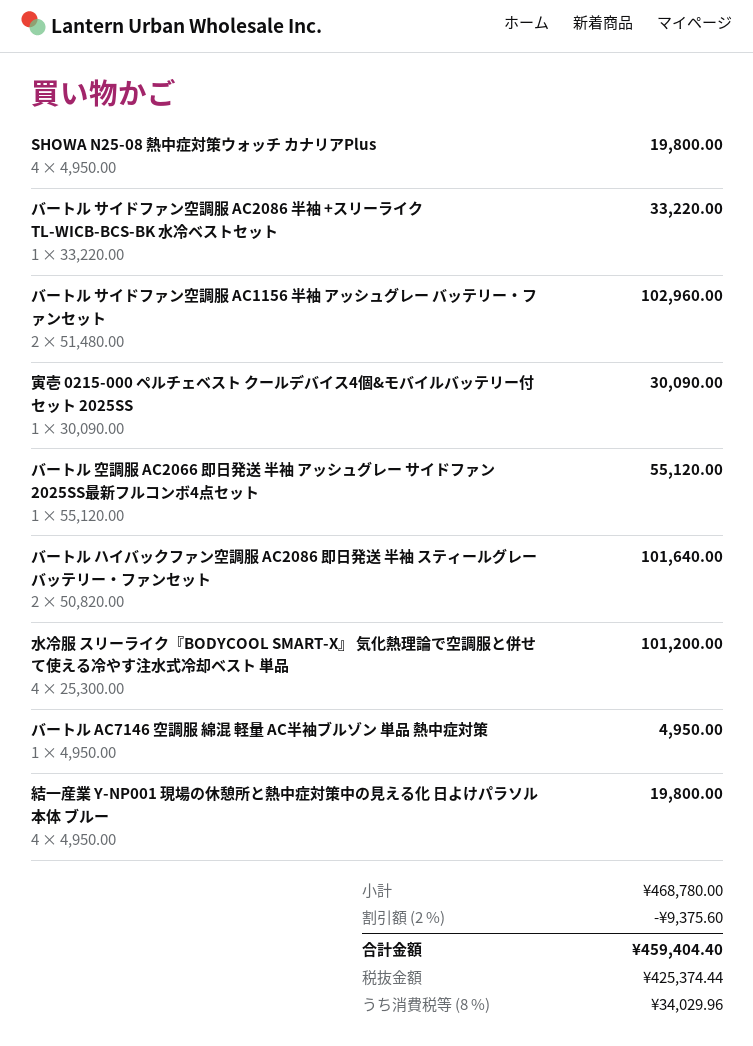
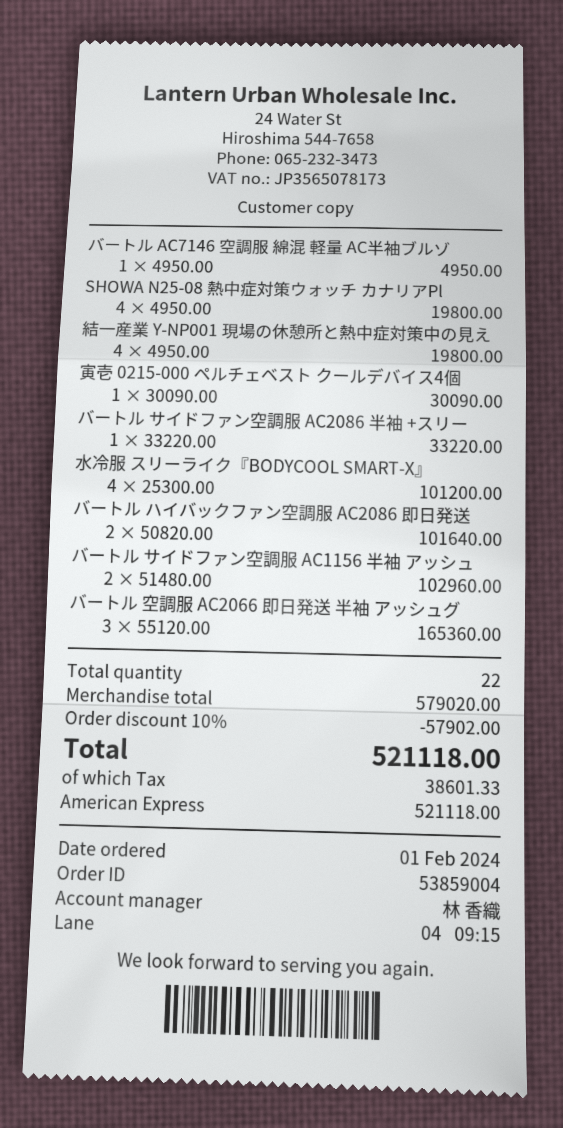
バートル 空調服 AC2066 即日発送 半袖 アッシュグレー サイドファン 2025SS最新フルコンボ4点セット: 1 x 55120.00 = 55120.00 -> 3 x 55120.00 = 165360.00
subtotal: 468780.00 -> 579020.00
discount: 2% = 9375.60 -> 10% = 57902.00
tax: 34029.96 -> 38601.33
total: 459404.40 -> 521118.00

